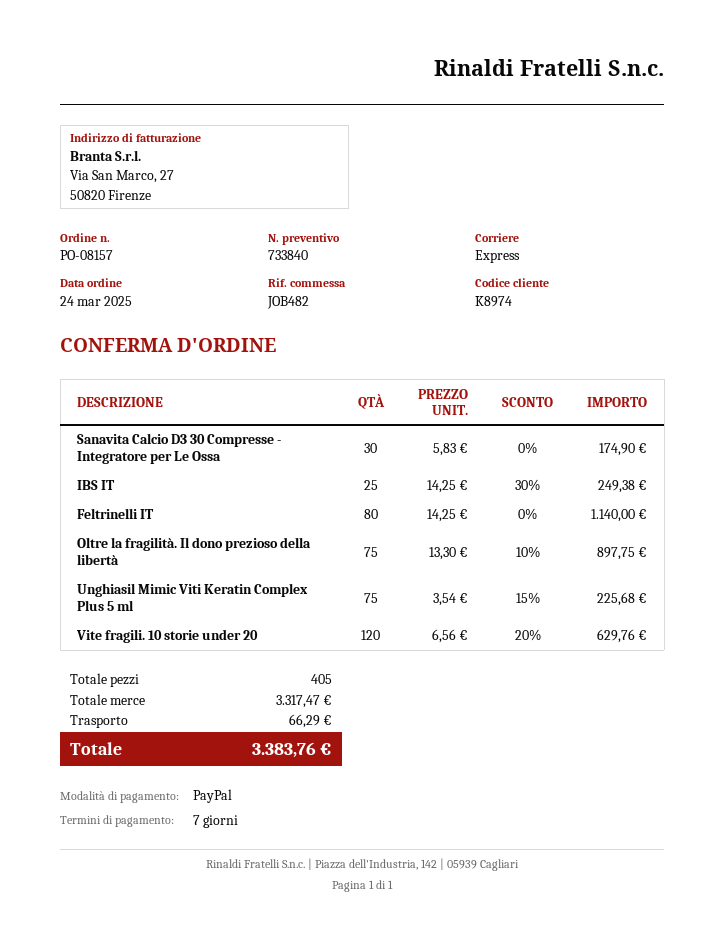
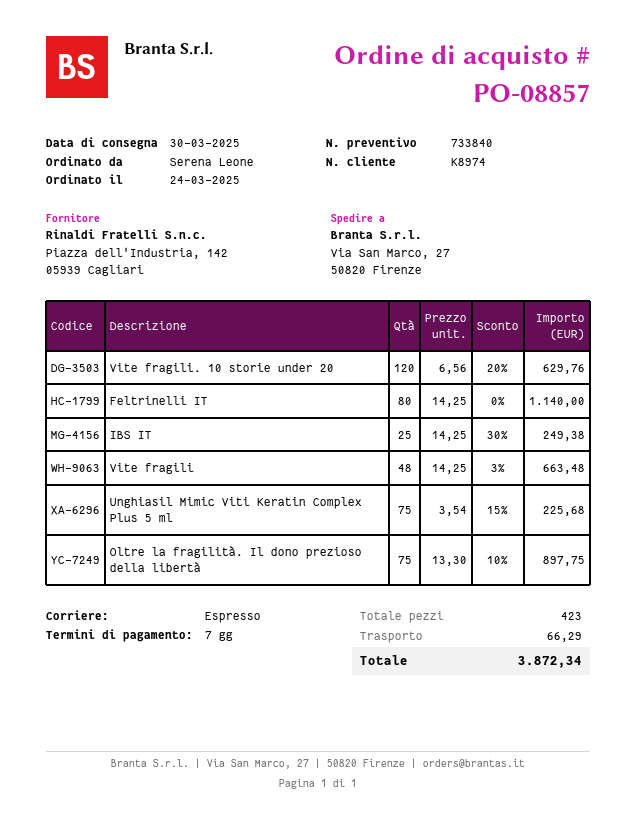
order number: PO-08157 -> PO-08857
Sanavita Calcio D3 30 Compresse - Integratore per Le Ossa: 30 x 5.83 = 174.90 -> none
Vite fragili: none -> 48 x 14.25 - 3% = 663.48
total quantity: 405 -> 423
total: 3383.76 -> 3872.34

